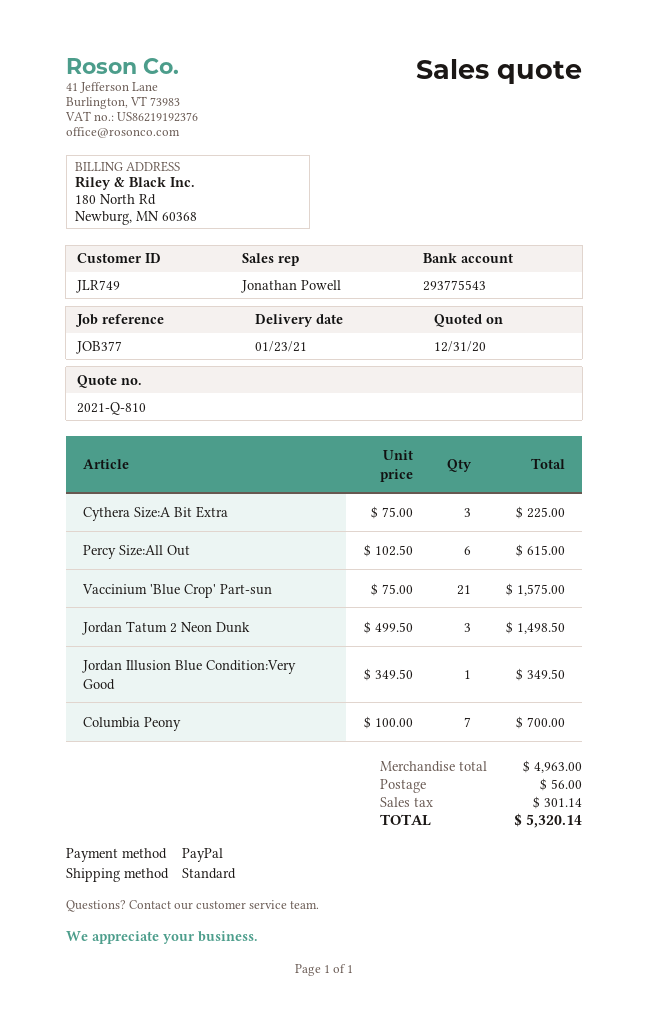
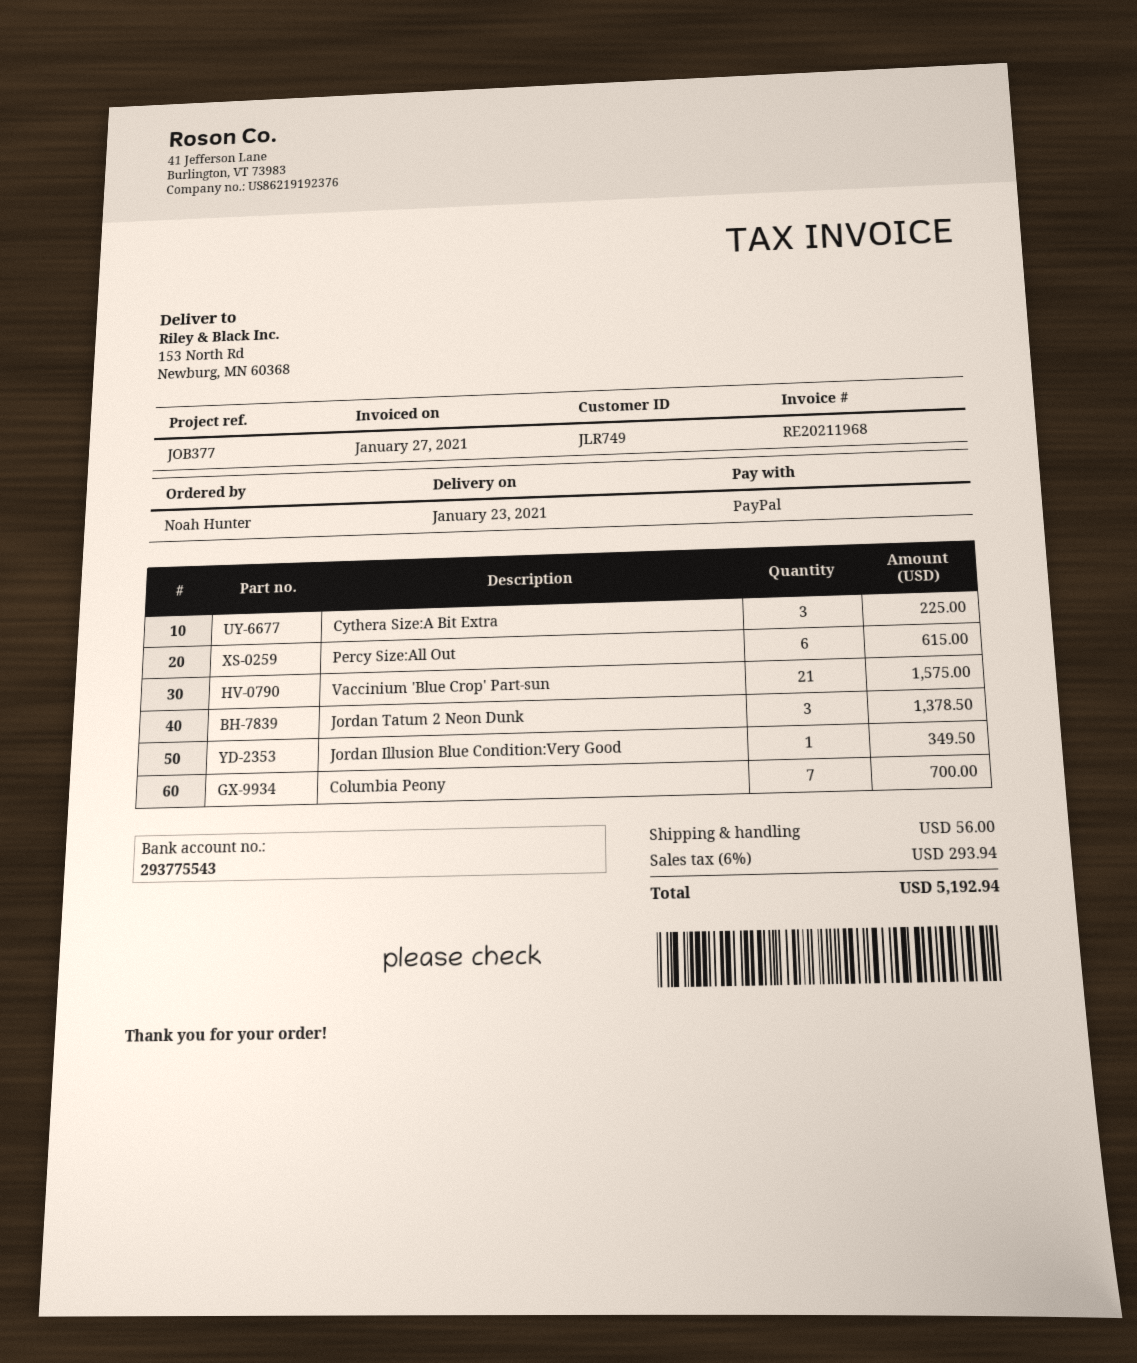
Jordan Tatum 2 Neon Dunk: 3 for 1498.50 -> 3 for 1378.50
tax: 301.14 -> 293.94
total: 5320.14 -> 5192.94

